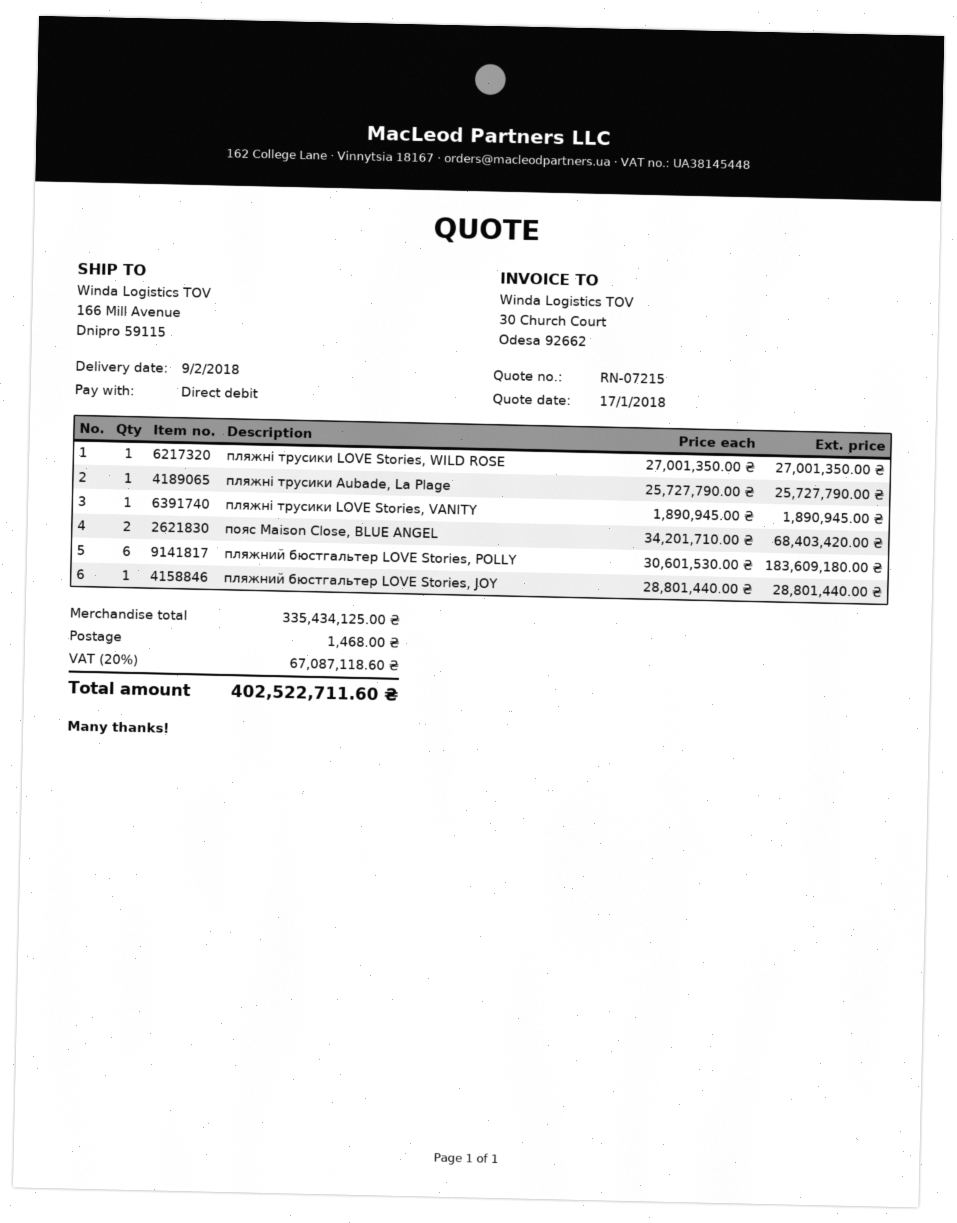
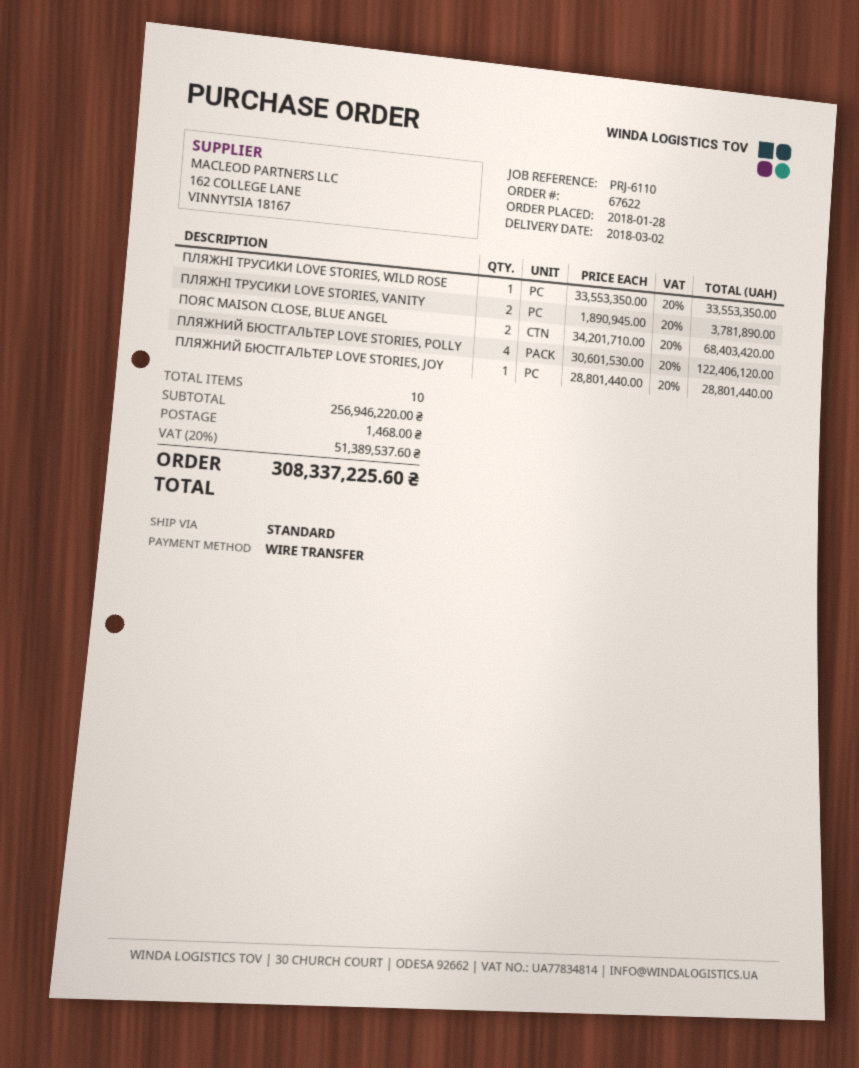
delivery date: 2018-02-09 -> 2018-03-02
payment method: direct debit -> bank transfer
пляжнi трусики LOVE Stories, WILD ROSE: 1 x 27001350.00 = 27001350.00 -> 1 x 33553350.00 = 33553350.00
пляжні трусики Aubade, La Plage: 1 x 25727790.00 = 25727790.00 -> none
пляжнi трусики LOVE Stories, VANITY: 1 x 1890945.00 = 1890945.00 -> 2 x 1890945.00 = 3781890.00
пляжний бюстгальтер LOVE Stories, POLLY: 6 x 30601530.00 = 183609180.00 -> 4 x 30601530.00 = 122406120.00
subtotal: 335434125.00 -> 256946220.00
tax: 20% = 67087118.60 -> 20% = 51389537.60
total: 402522711.60 -> 308337225.60

